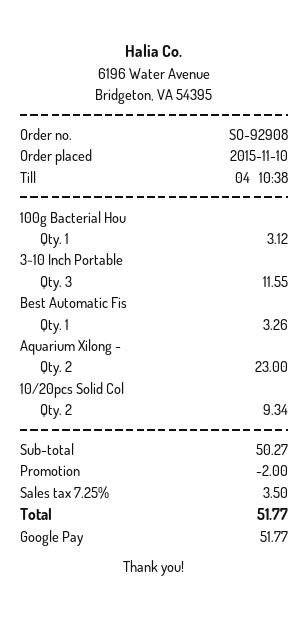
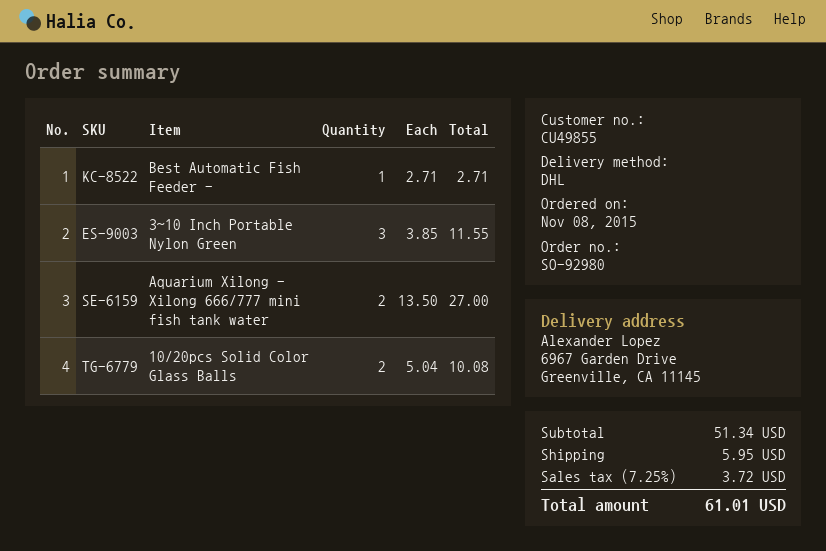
order number: SO-92908 -> SO-92980
order date: 2015-11-10 -> 2015-11-08
100g Bacterial Hou: 1 for 3.12 -> none
Best Automatic Fis: 1 for 3.26 -> 1 for 2.71
Aquarium Xilong -: 2 for 23.00 -> 2 for 27.00
10/20pcs Solid Col: 2 for 9.34 -> 2 for 10.08
subtotal: 50.27 -> 51.34
discount: 2.00 -> none
shipping: none -> 5.95
tax: 7.25% = 3.50 -> 7.25% = 3.72
total: 51.77 -> 61.01

